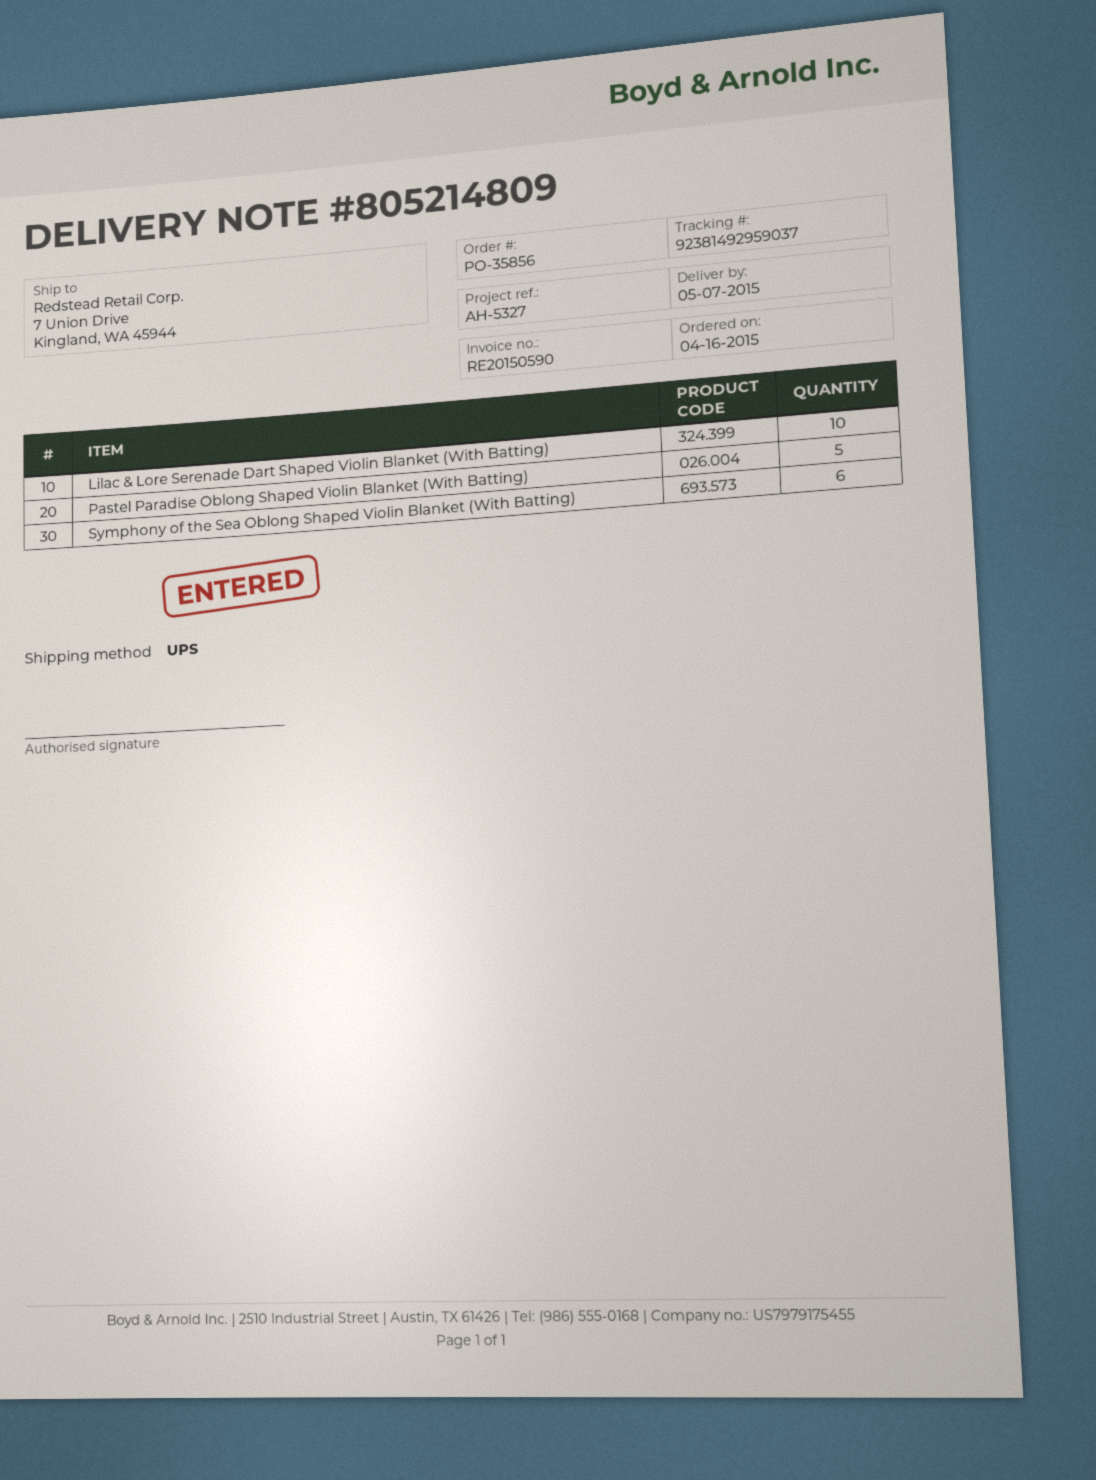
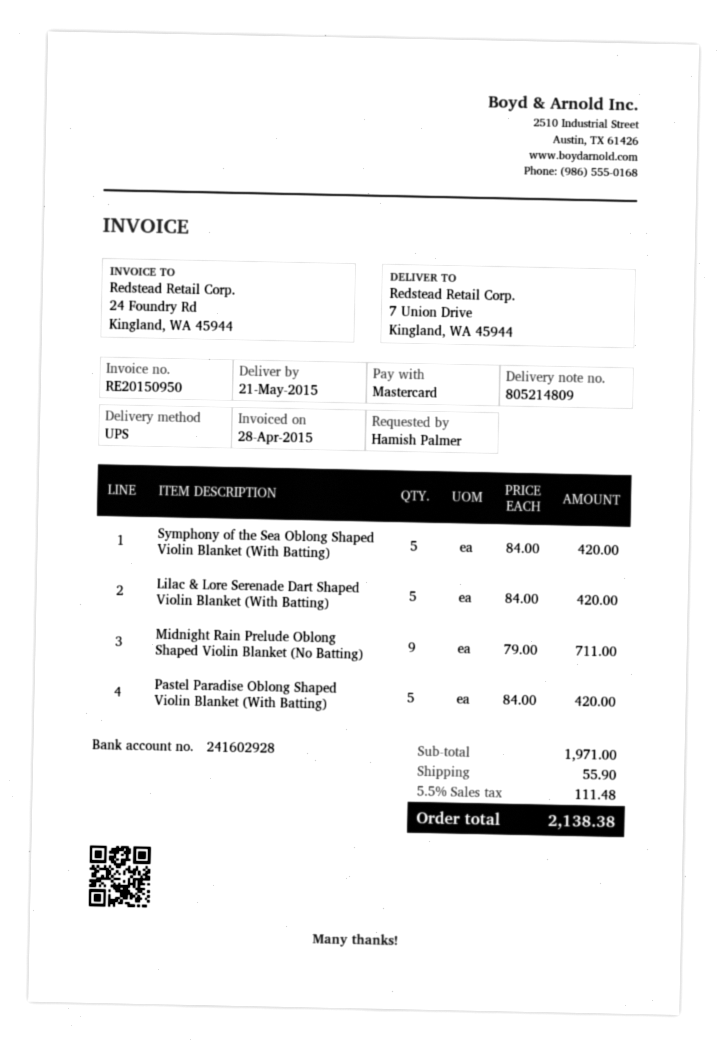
delivery date: 2015-05-07 -> 2015-05-21
invoice number: RE20150590 -> RE20150950
Lilac & Lore Serenade Dart Shaped Violin Blanket (With Batting): 10 -> 5
Symphony of the Sea Oblong Shaped Violin Blanket (With Batting): 6 -> 5
Midnight Rain Prelude Oblong Shaped Violin Blanket (No Batting): none -> 9

